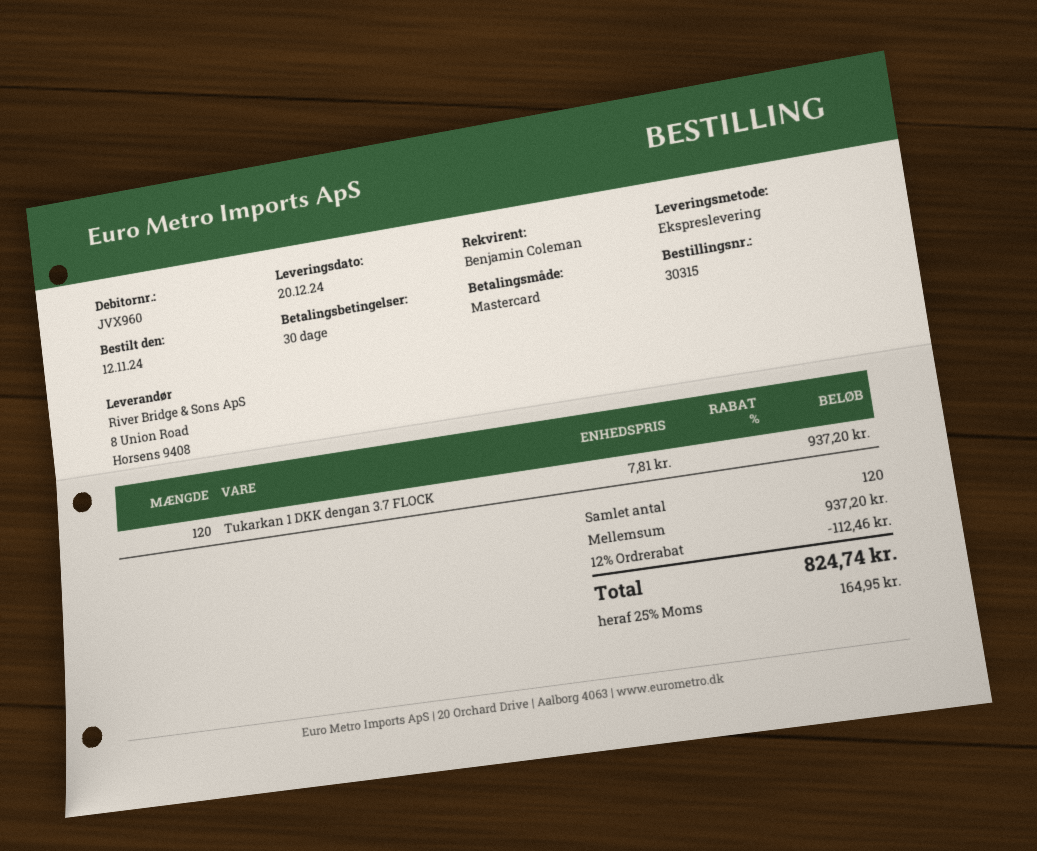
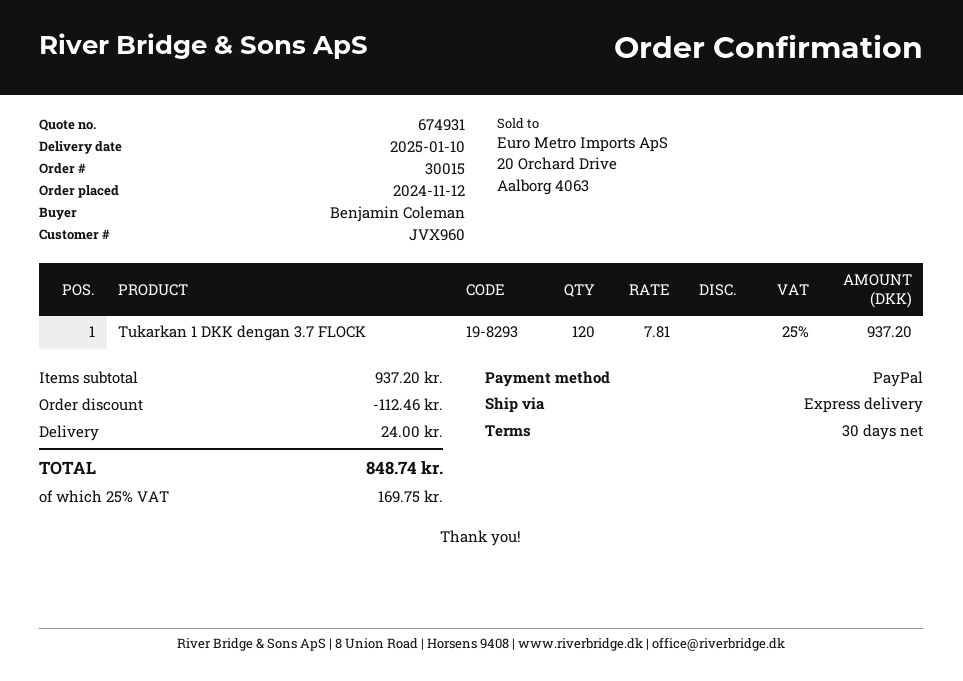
order number: 30315 -> 30015
delivery date: 2024-12-20 -> 2025-01-10
payment method: Mastercard -> PayPal
shipping: none -> 24.00
tax: 25% = 164.95 -> 25% = 169.75
total: 824.74 -> 848.74

